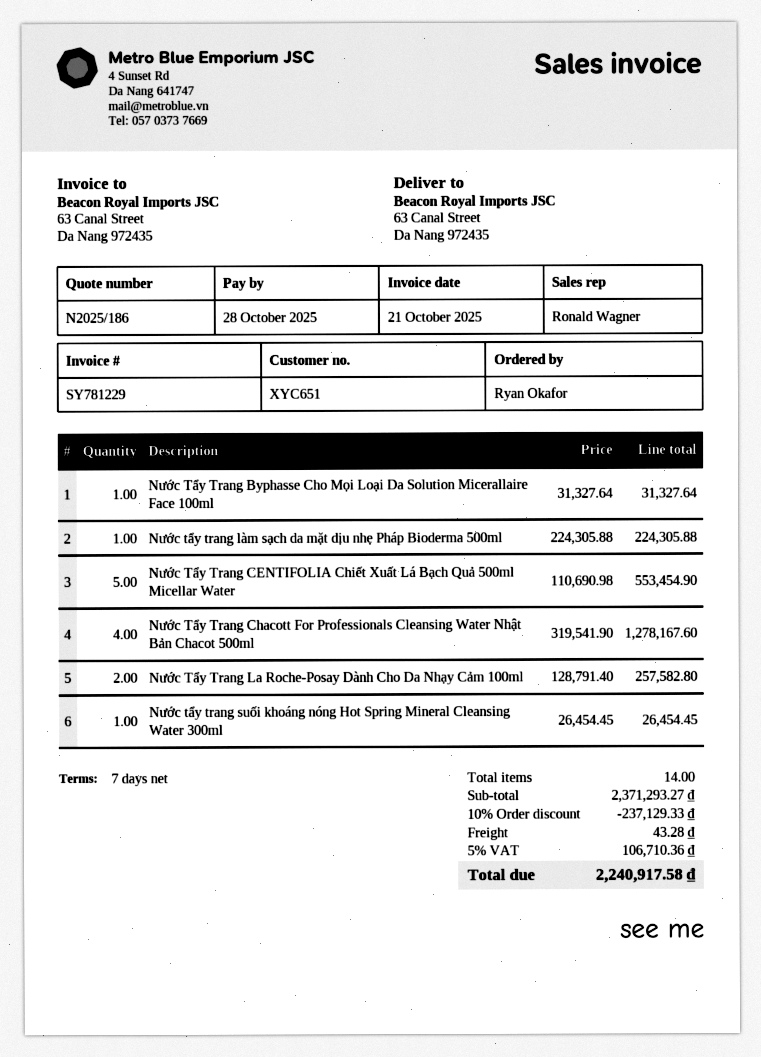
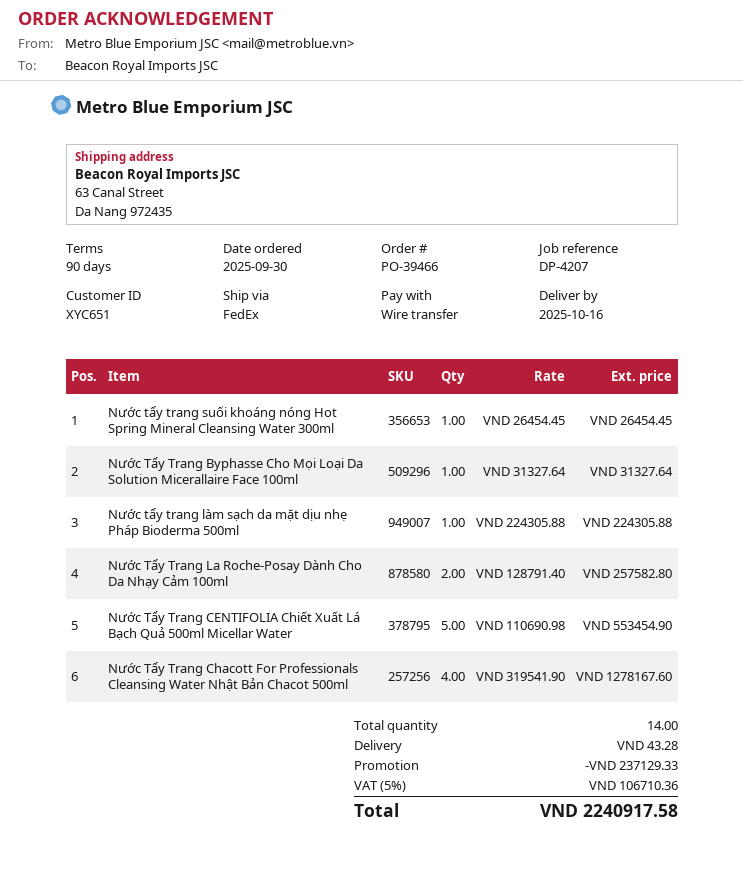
payment terms: 7 days -> 90 days

